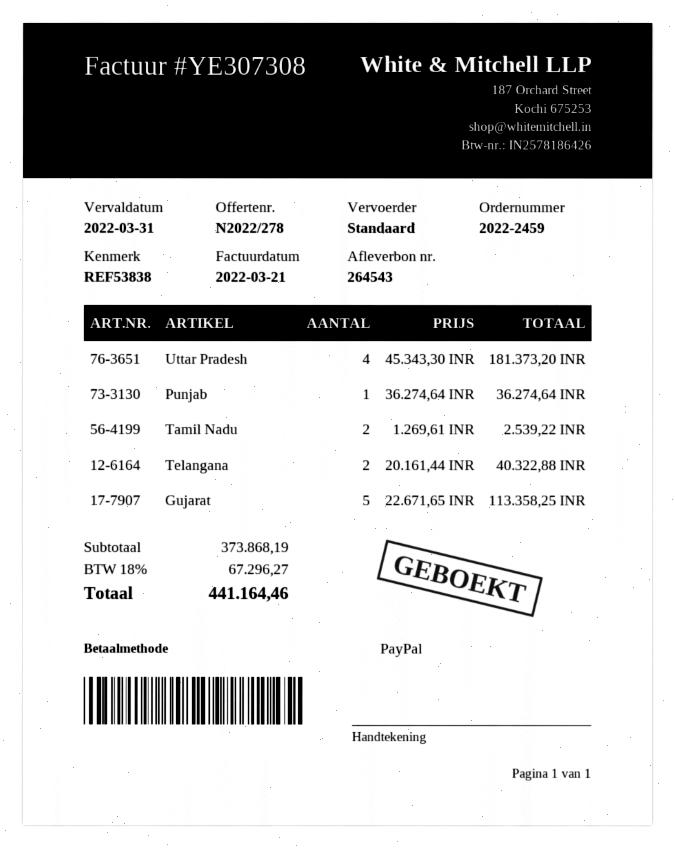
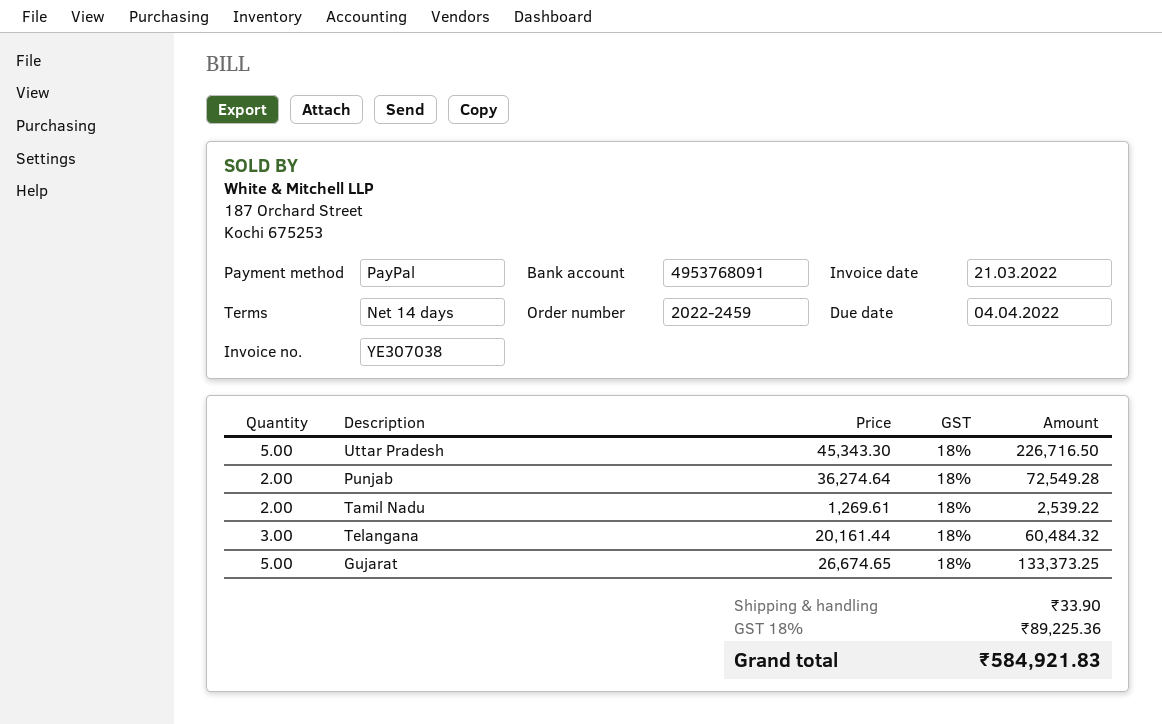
invoice number: YE307308 -> YE307038
due date: 2022-03-31 -> 2022-04-04
Uttar Pradesh: 4 x 45343.30 = 181373.20 -> 5 x 45343.30 = 226716.50
Punjab: 1 x 36274.64 = 36274.64 -> 2 x 36274.64 = 72549.28
Telangana: 2 x 20161.44 = 40322.88 -> 3 x 20161.44 = 60484.32
Gujarat: 5 x 22671.65 = 113358.25 -> 5 x 26674.65 = 133373.25
shipping: none -> 33.90
tax: 18% = 67296.27 -> 18% = 89225.36
total: 441164.46 -> 584921.83

